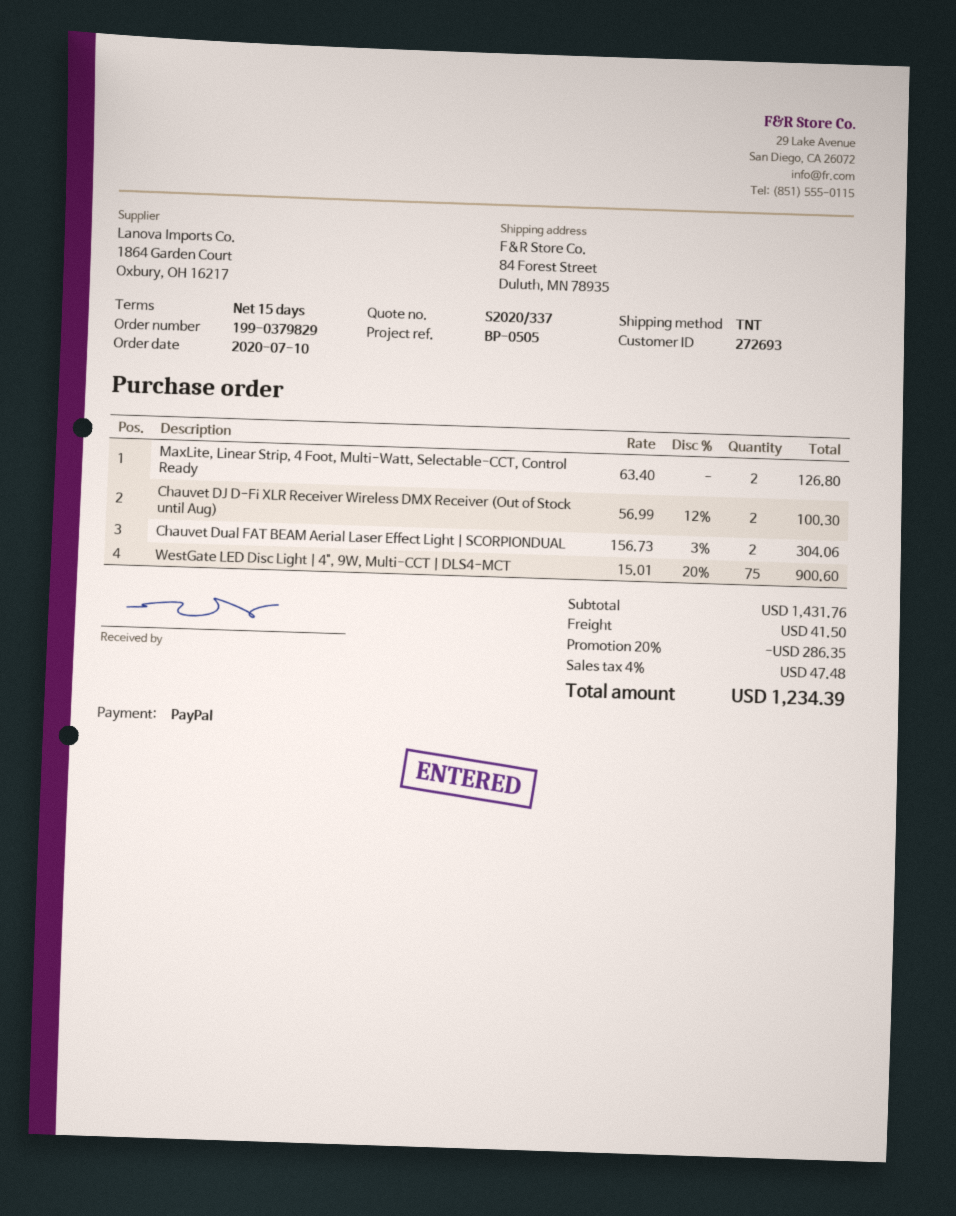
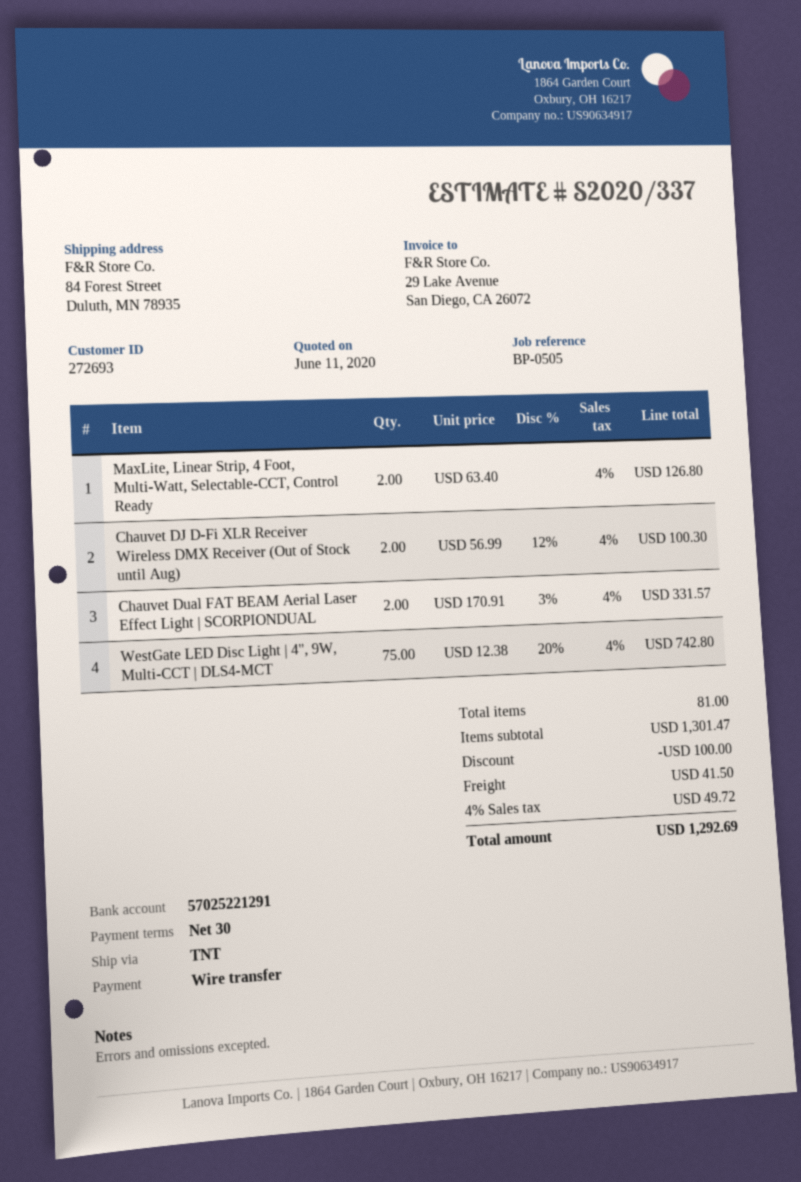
payment terms: 15 days -> 30 days
payment method: PayPal -> bank transfer
Chauvet Dual FAT BEAM Aerial Laser Effect Light | SCORPIONDUAL: 2 x 156.73 - 3% = 304.06 -> 2 x 170.91 - 3% = 331.57
WestGate LED Disc Light | 4", 9W, Multi-CCT | DLS4-MCT: 75 x 15.01 - 20% = 900.60 -> 75 x 12.38 - 20% = 742.80
subtotal: 1431.76 -> 1301.47
discount: 286.35 -> 100.00
tax: 4% = 47.48 -> 4% = 49.72
total: 1234.39 -> 1292.69

